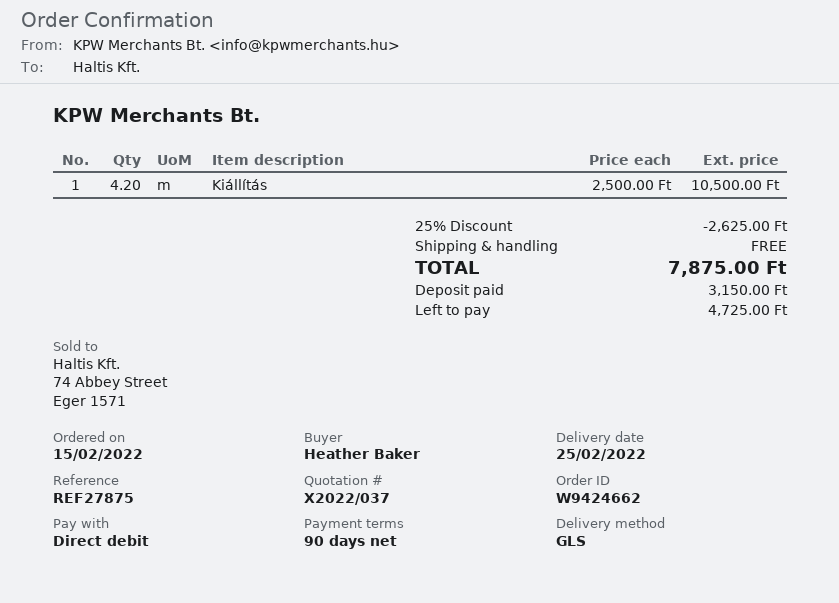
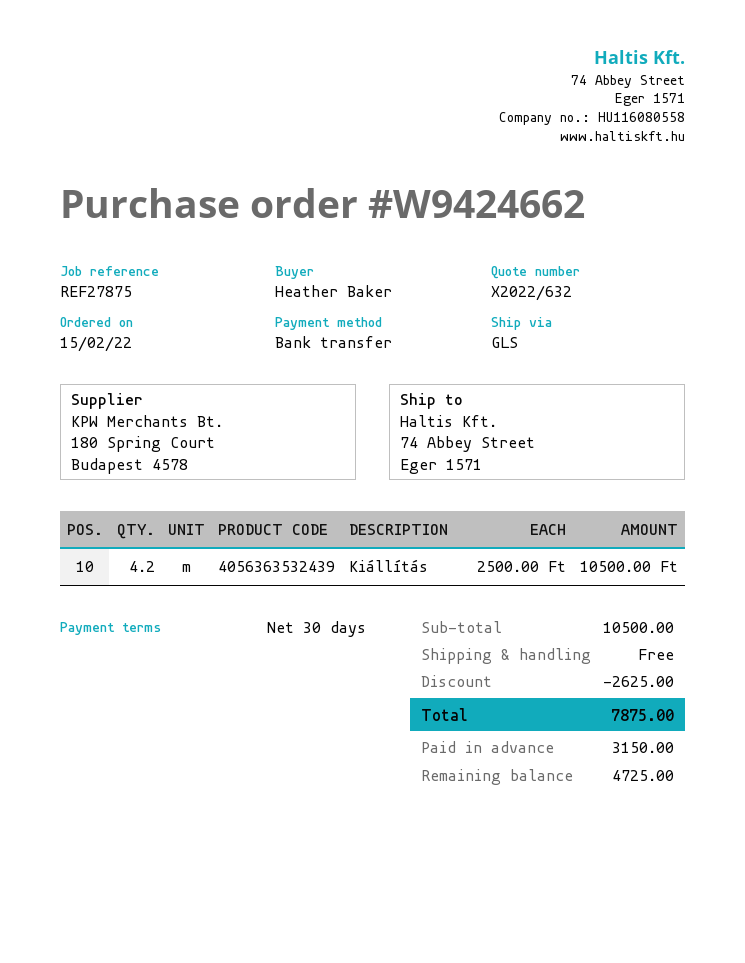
quote number: X2022/037 -> X2022/632
payment terms: 90 days -> 30 days
payment method: direct debit -> bank transfer

